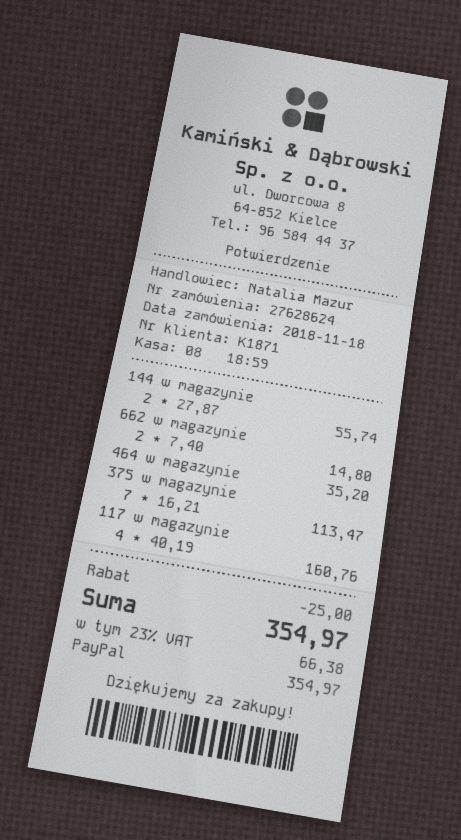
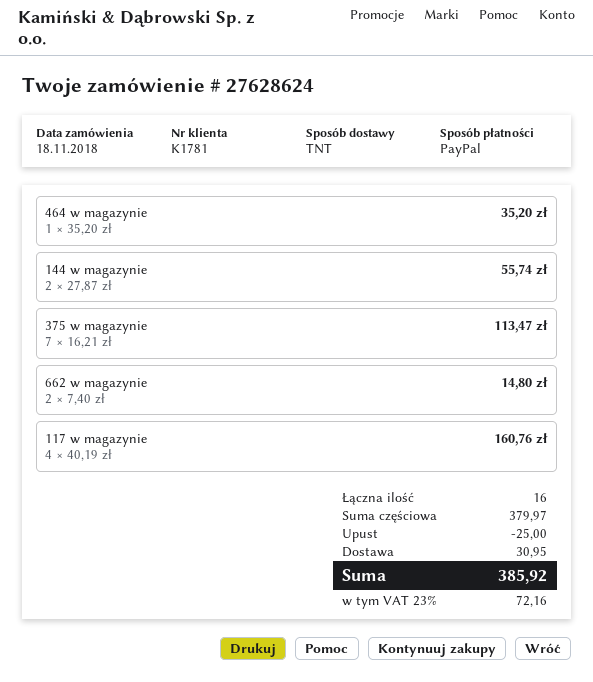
customer number: K1871 -> K1781
shipping: none -> 30.95
tax: 23% = 66.38 -> 23% = 72.16
total: 354.97 -> 385.92

